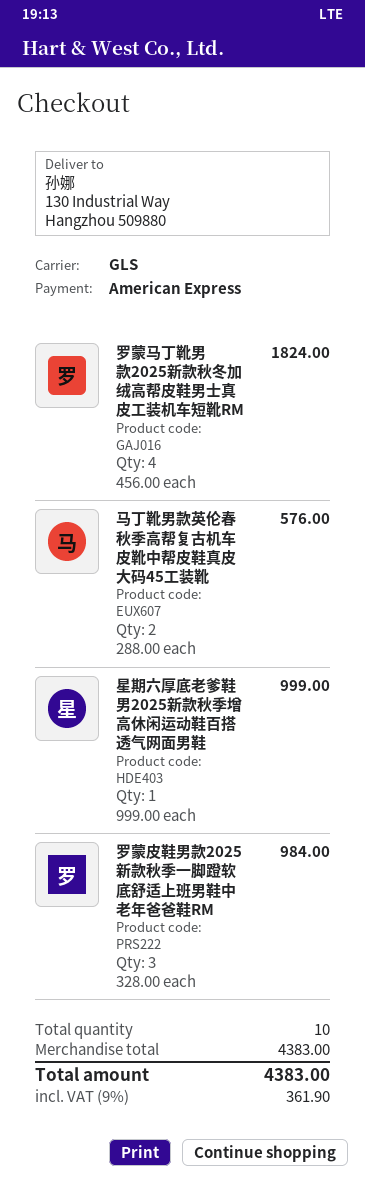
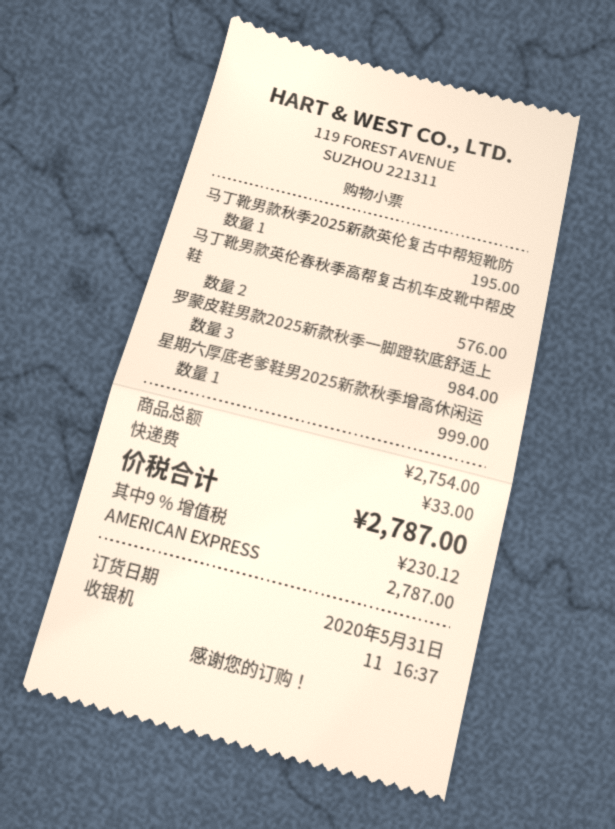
罗蒙马丁靴男款2025新款秋冬加绒高帮皮鞋男士真皮工装机车短靴RM: 4 for 1824.00 -> none
马丁靴男款秋季2025新款英伦复古中帮短靴防: none -> 1 for 195.00
subtotal: 4383.00 -> 2754.00
shipping: none -> 33.00
tax: 9% = 361.90 -> 9% = 230.12
total: 4383.00 -> 2787.00

